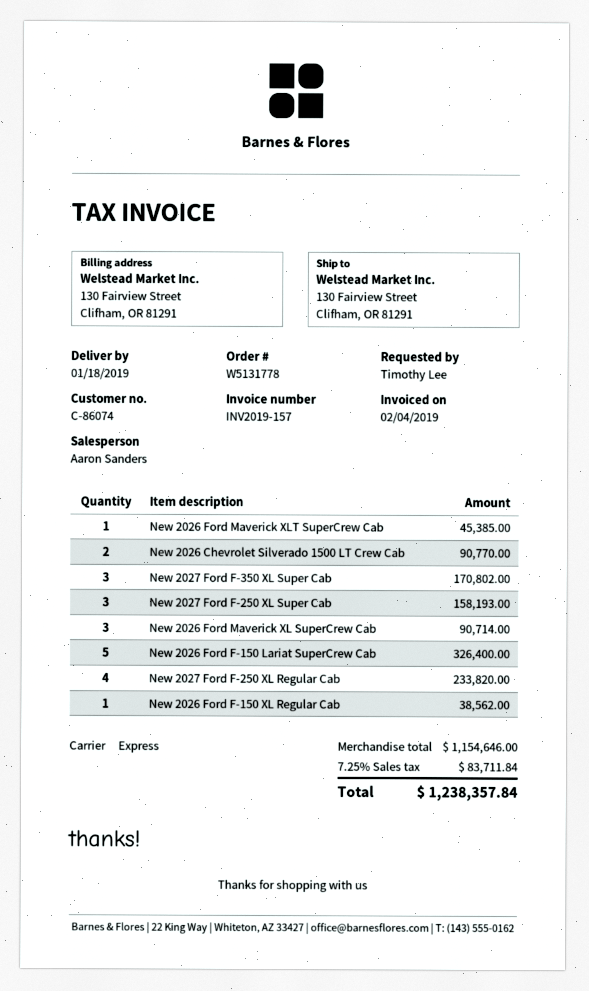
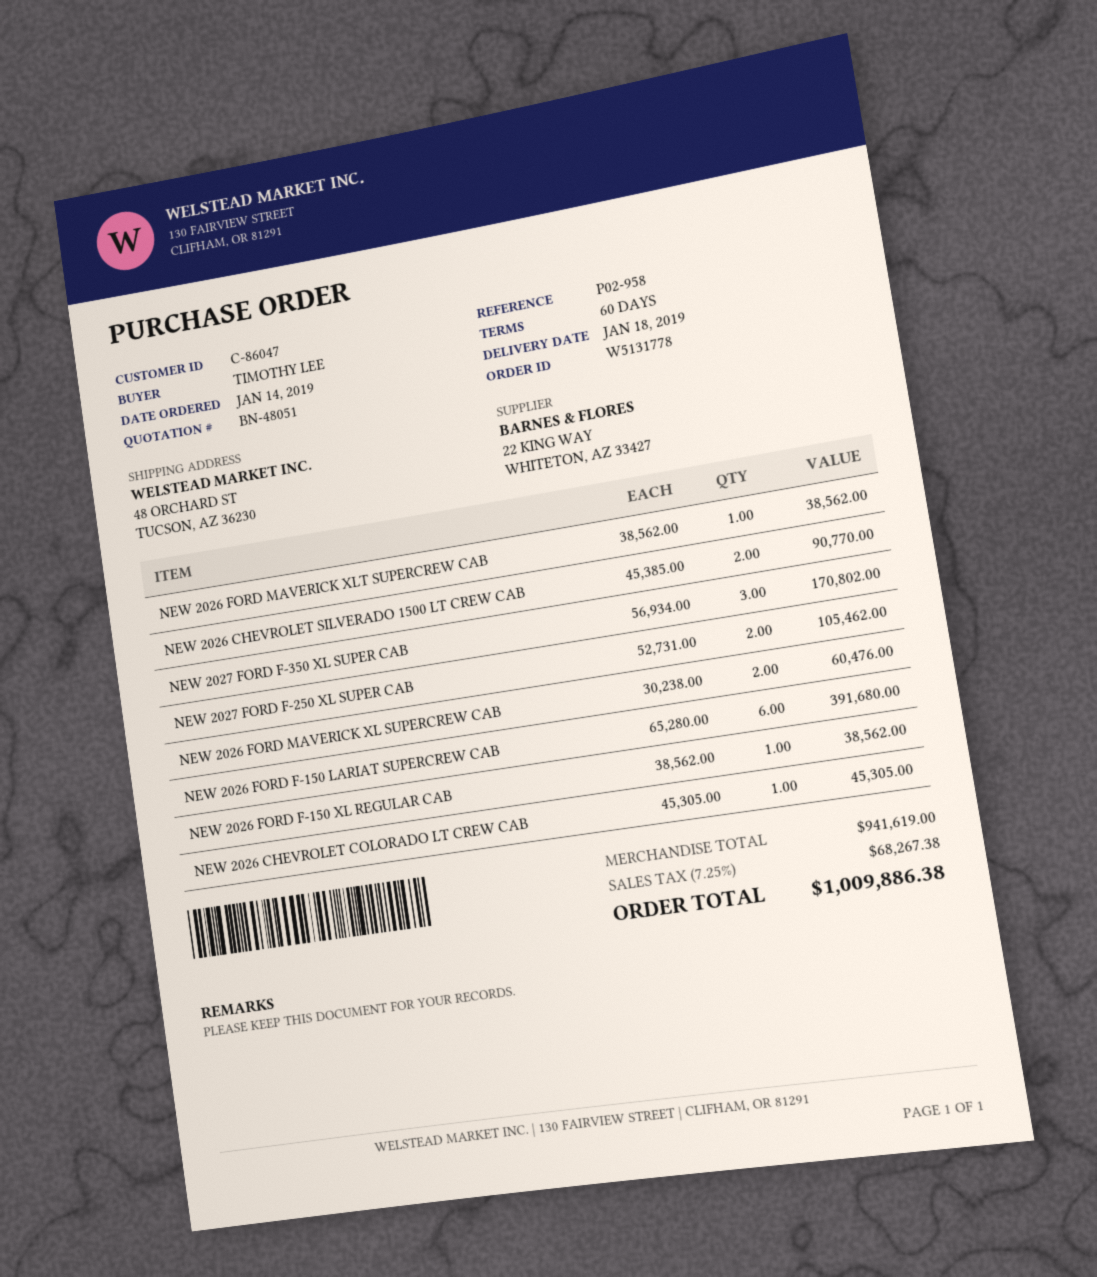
customer number: C-86074 -> C-86047
ship to: 130 Fairview Street, Clifham, OR 81291 -> 48 ORCHARD ST, TUCSON, AZ 36230
New 2026 Ford Maverick XLT SuperCrew Cab: 1 for 45385.00 -> 1 for 38562.00
New 2027 Ford F-250 XL Super Cab: 3 for 158193.00 -> 2 for 105462.00
New 2026 Ford Maverick XL SuperCrew Cab: 3 for 90714.00 -> 2 for 60476.00
New 2026 Ford F-150 Lariat SuperCrew Cab: 5 for 326400.00 -> 6 for 391680.00
New 2027 Ford F-250 XL Regular Cab: 4 for 233820.00 -> none
NEW 2026 CHEVROLET COLORADO LT CREW CAB: none -> 1 for 45305.00
subtotal: 1154646.00 -> 941619.00
tax: 7.25% = 83711.84 -> 7.25% = 68267.38
total: 1238357.84 -> 1009886.38

